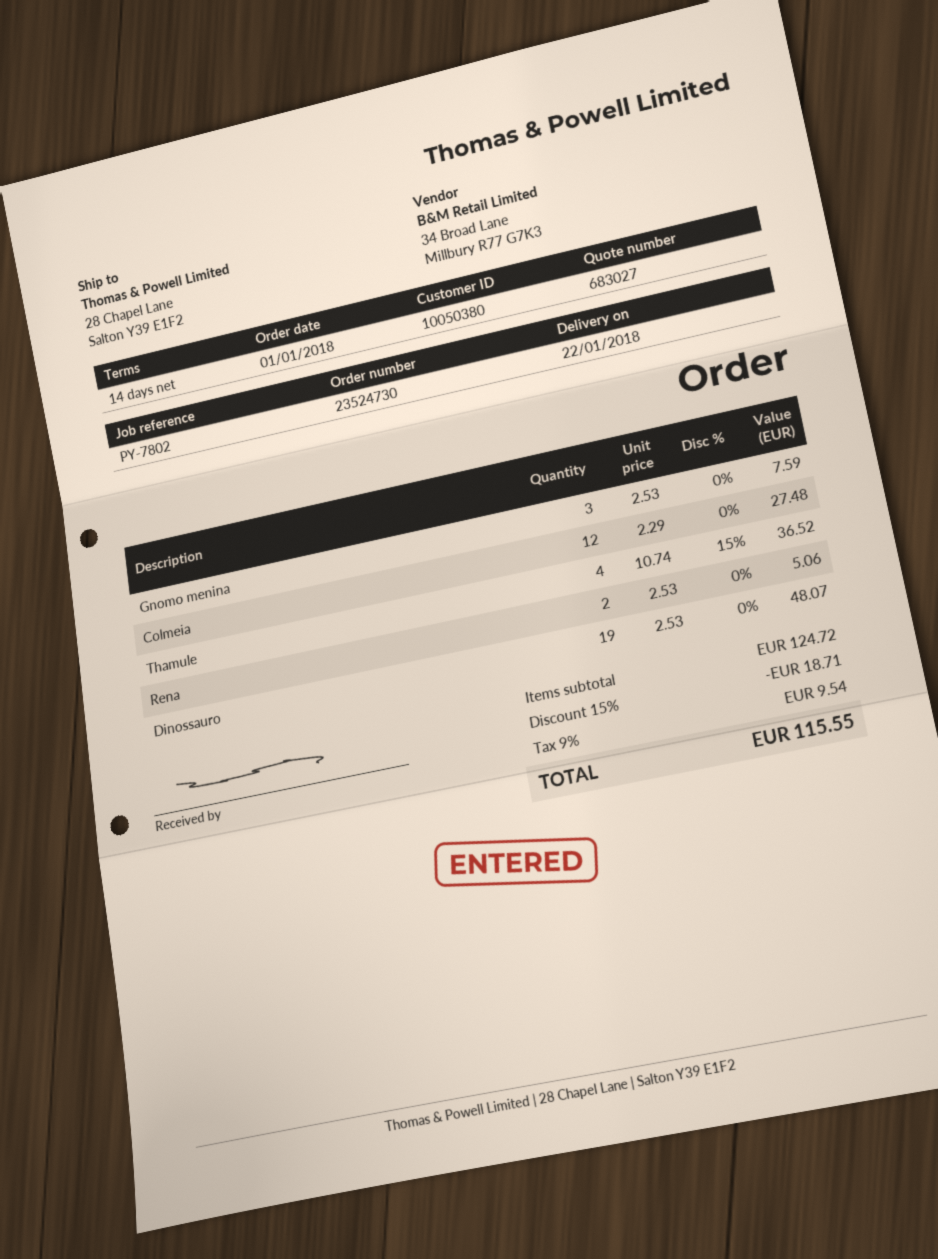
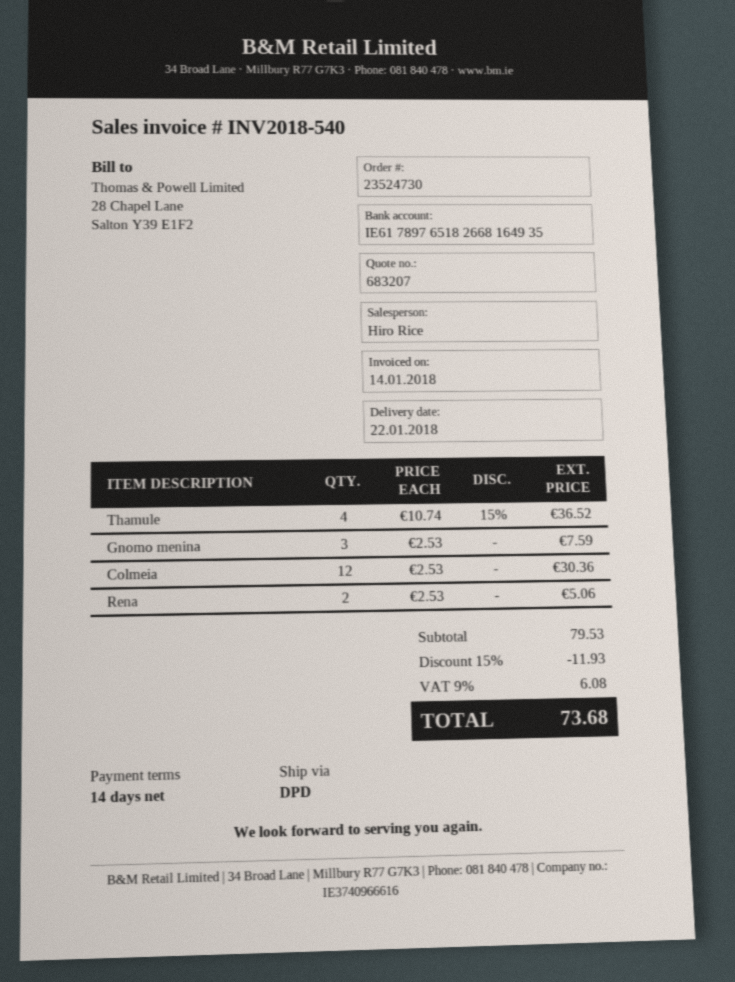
quote number: 683027 -> 683207
Colmeia: 12 x 2.29 = 27.48 -> 12 x 2.53 = 30.36
Dinossauro: 19 x 2.53 = 48.07 -> none
subtotal: 124.72 -> 79.53
discount: 15% = 18.71 -> 15% = 11.93
tax: 9% = 9.54 -> 9% = 6.08
total: 115.55 -> 73.68

